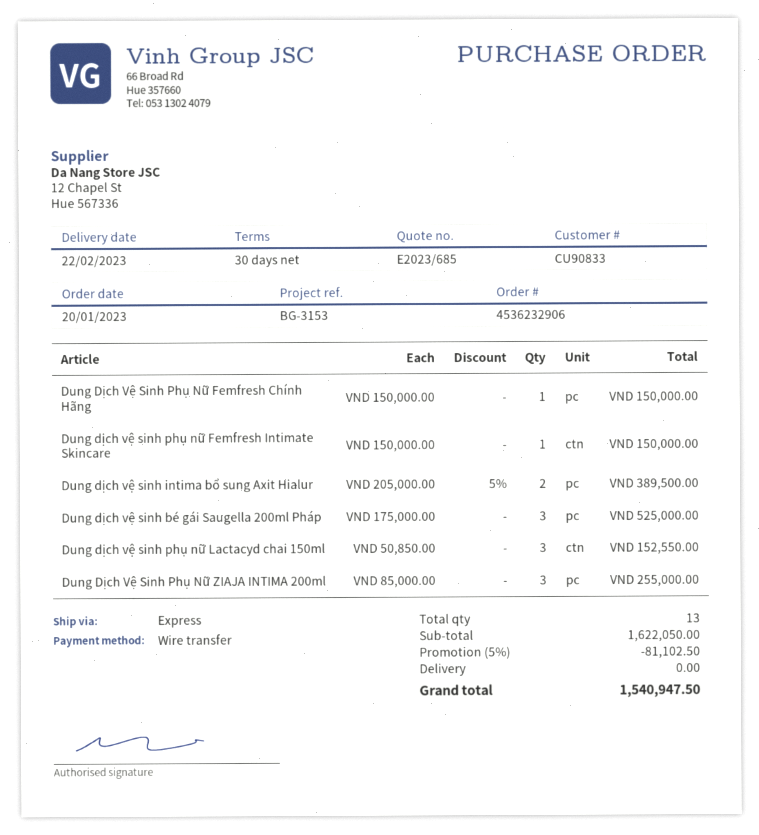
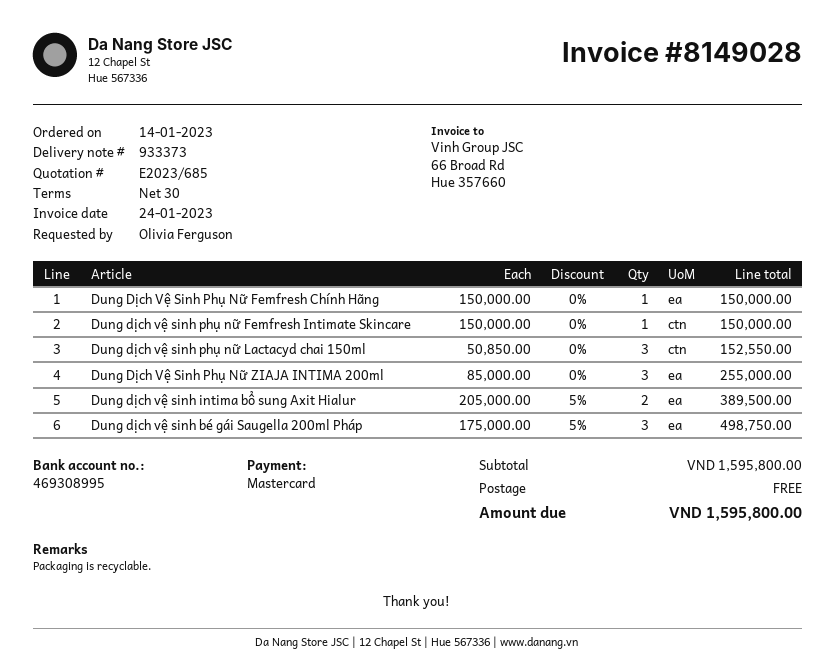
order date: 2023-01-20 -> 2023-01-14
payment method: bank transfer -> Mastercard
Dung dịch vệ sinh bé gái Saugella 200ml Pháp: 3 x 175000.00 = 525000.00 -> 3 x 175000.00 - 5% = 498750.00
subtotal: 1622050.00 -> 1595800.00
discount: 5% = 81102.50 -> none
total: 1540947.50 -> 1595800.00

